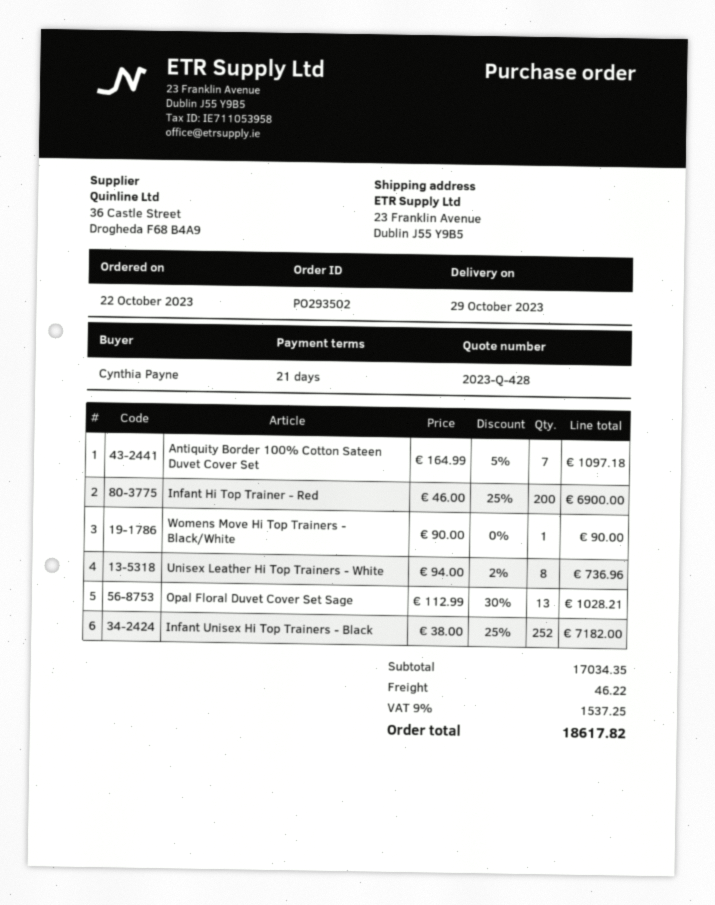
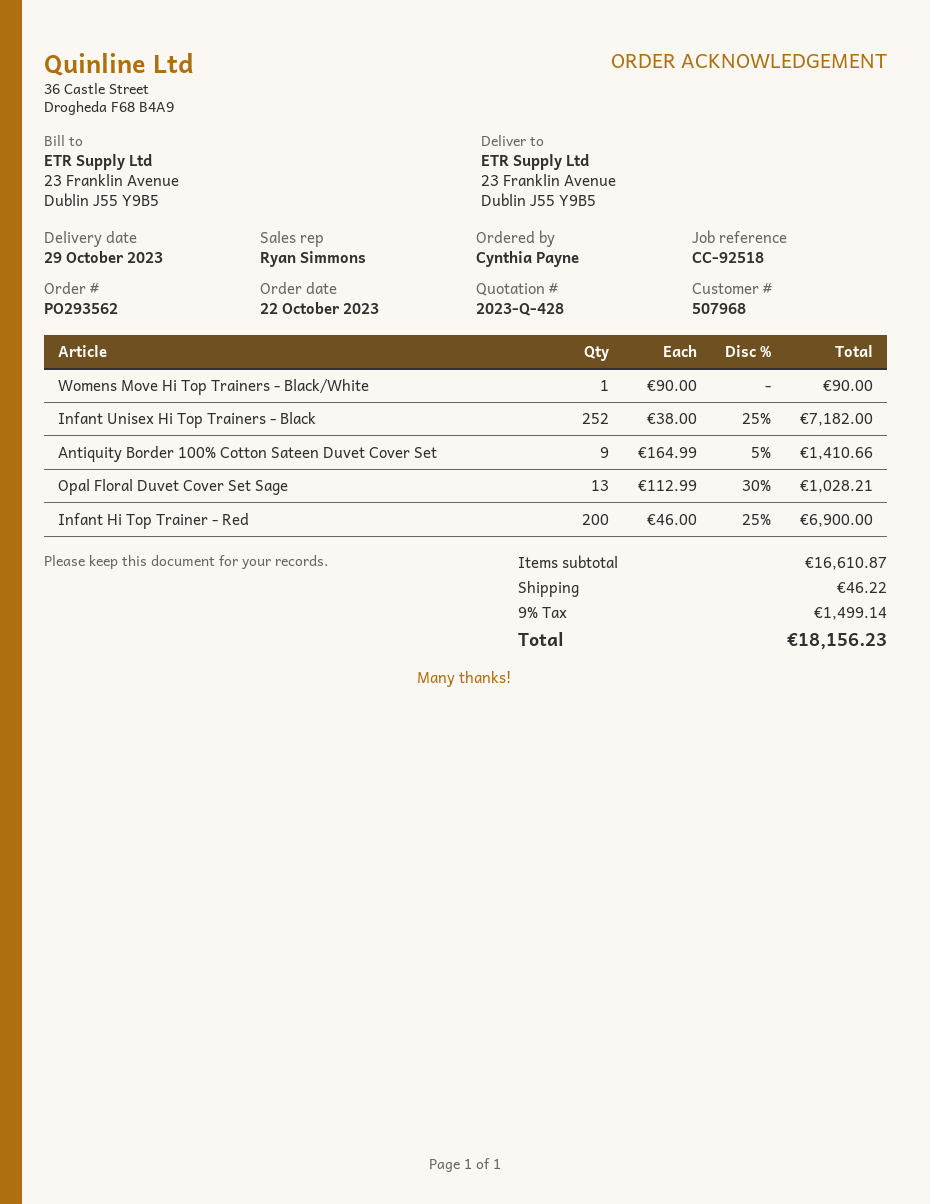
order number: PO293502 -> PO293562
Antiquity Border 100% Cotton Sateen Duvet Cover Set: 7 x 164.99 - 5% = 1097.18 -> 9 x 164.99 - 5% = 1410.66
Unisex Leather Hi Top Trainers - White: 8 x 94.00 - 2% = 736.96 -> none
subtotal: 17034.35 -> 16610.87
tax: 9% = 1537.25 -> 9% = 1499.14
total: 18617.82 -> 18156.23

